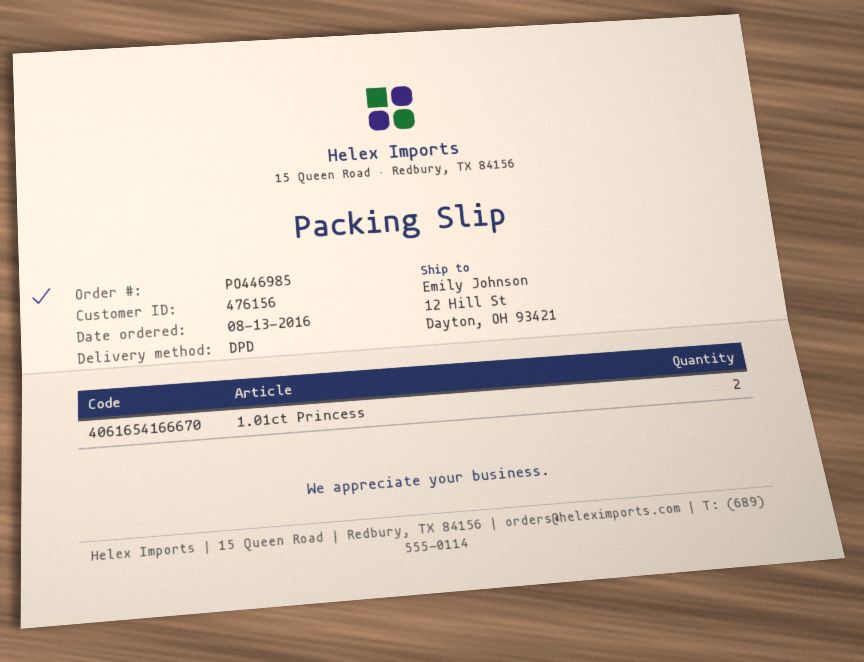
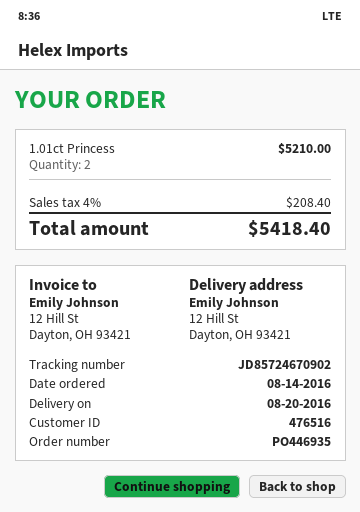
order number: PO446985 -> PO446935
order date: 2016-08-13 -> 2016-08-14
customer number: 476156 -> 476516

